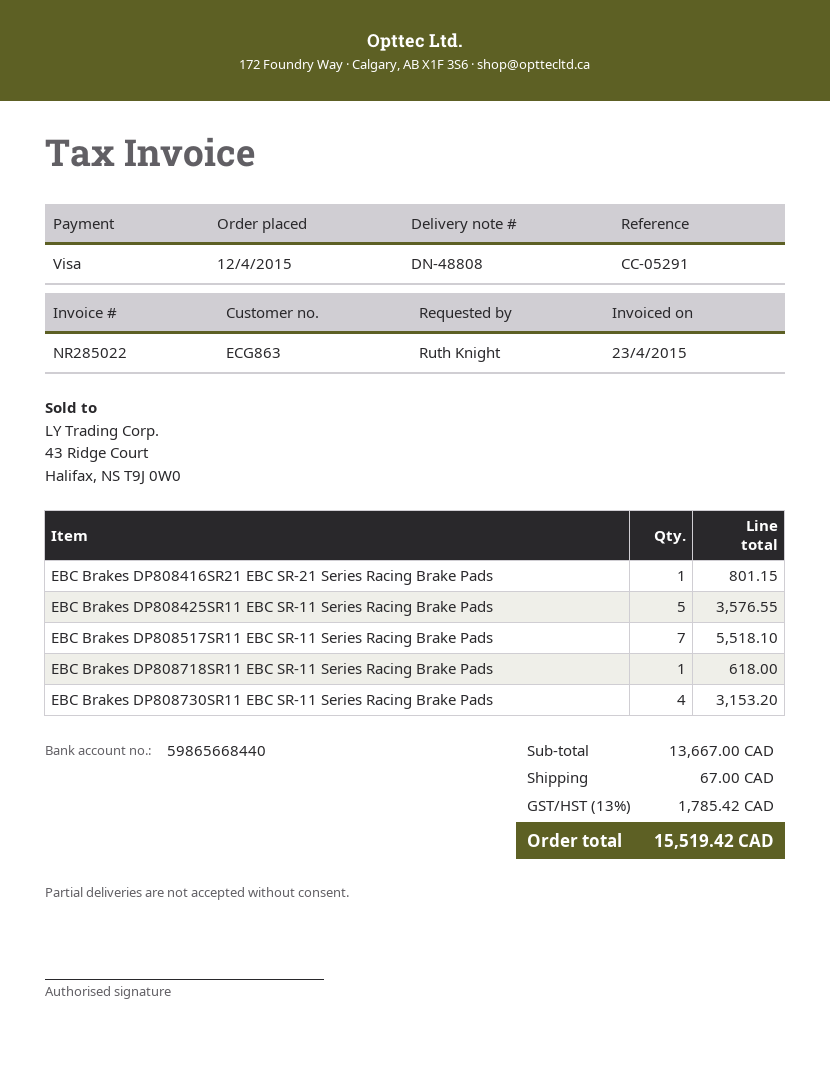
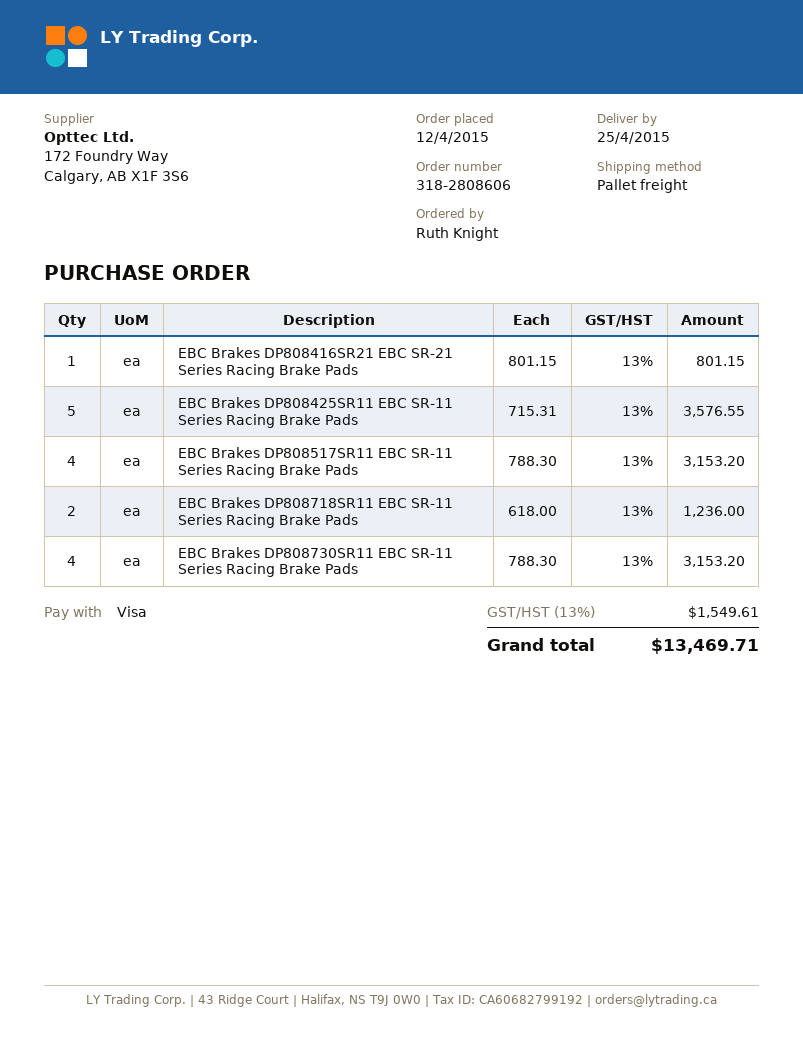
EBC Brakes DP808517SR11 EBC SR-11 Series Racing Brake Pads: 7 for 5518.10 -> 4 for 3153.20
EBC Brakes DP808718SR11 EBC SR-11 Series Racing Brake Pads: 1 for 618.00 -> 2 for 1236.00
shipping: 67.00 -> none
tax: 13% = 1785.42 -> 13% = 1549.61
total: 15519.42 -> 13469.71

